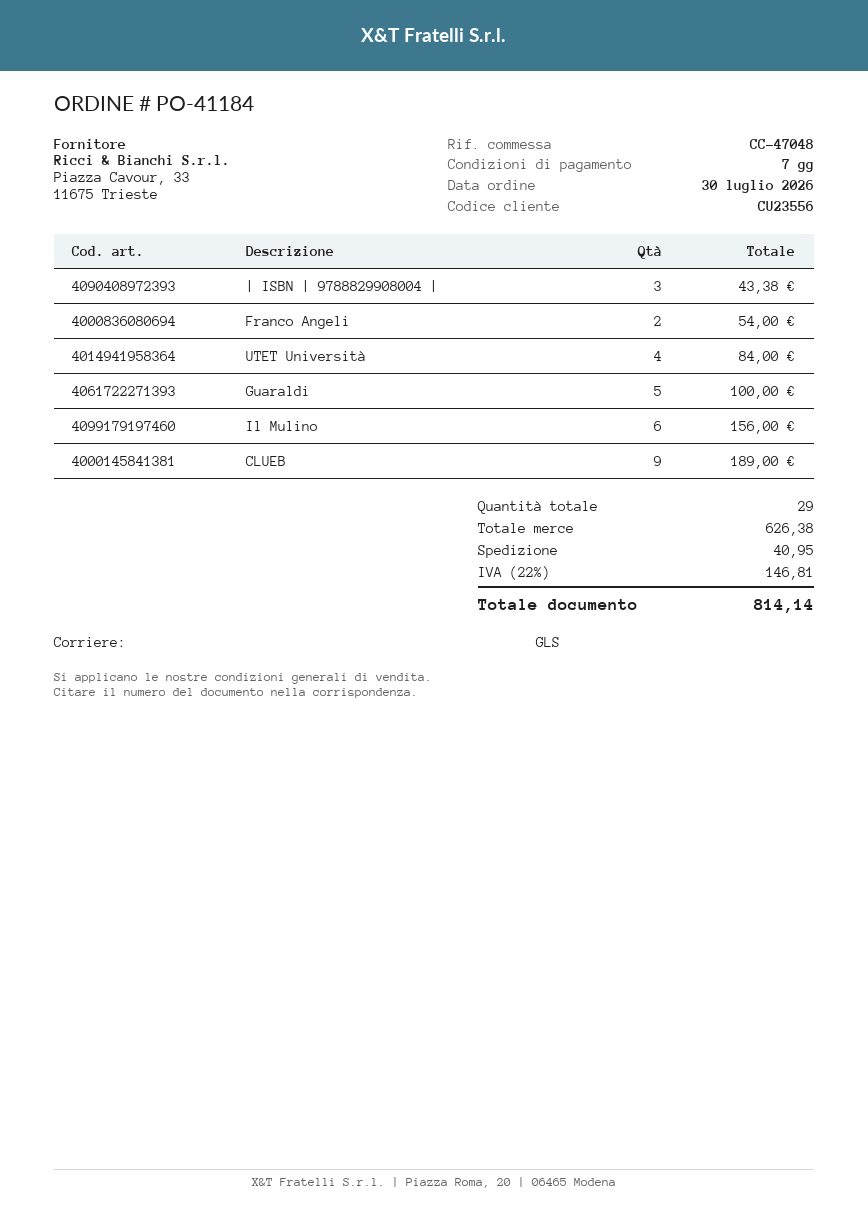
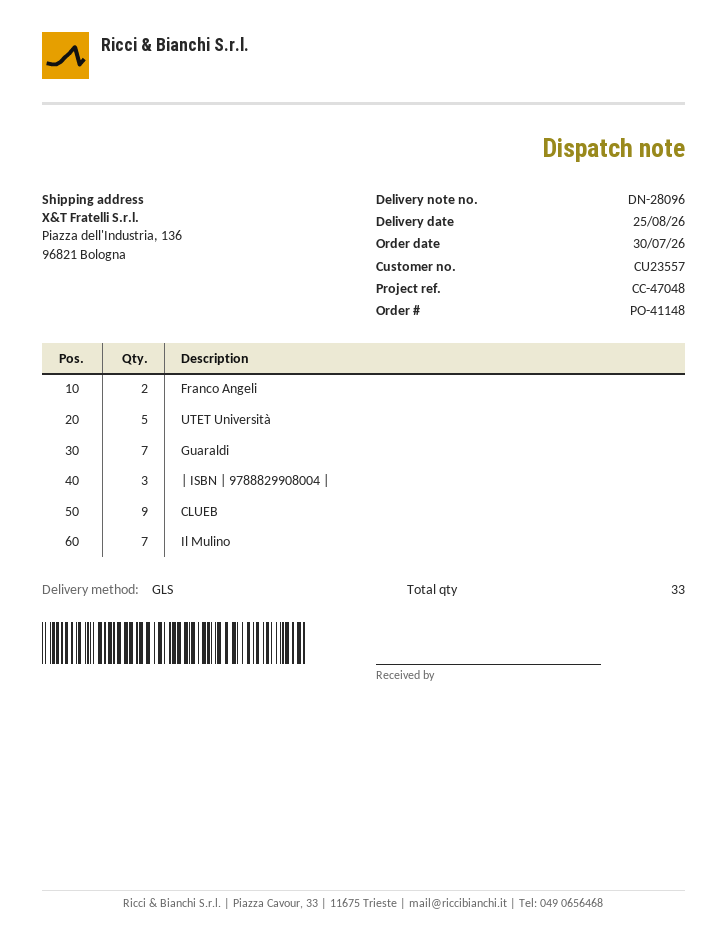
order number: PO-41184 -> PO-41148
customer number: CU23556 -> CU23557
UTET Università: 4 -> 5
Guaraldi: 5 -> 7
Il Mulino: 6 -> 7
total quantity: 29 -> 33

